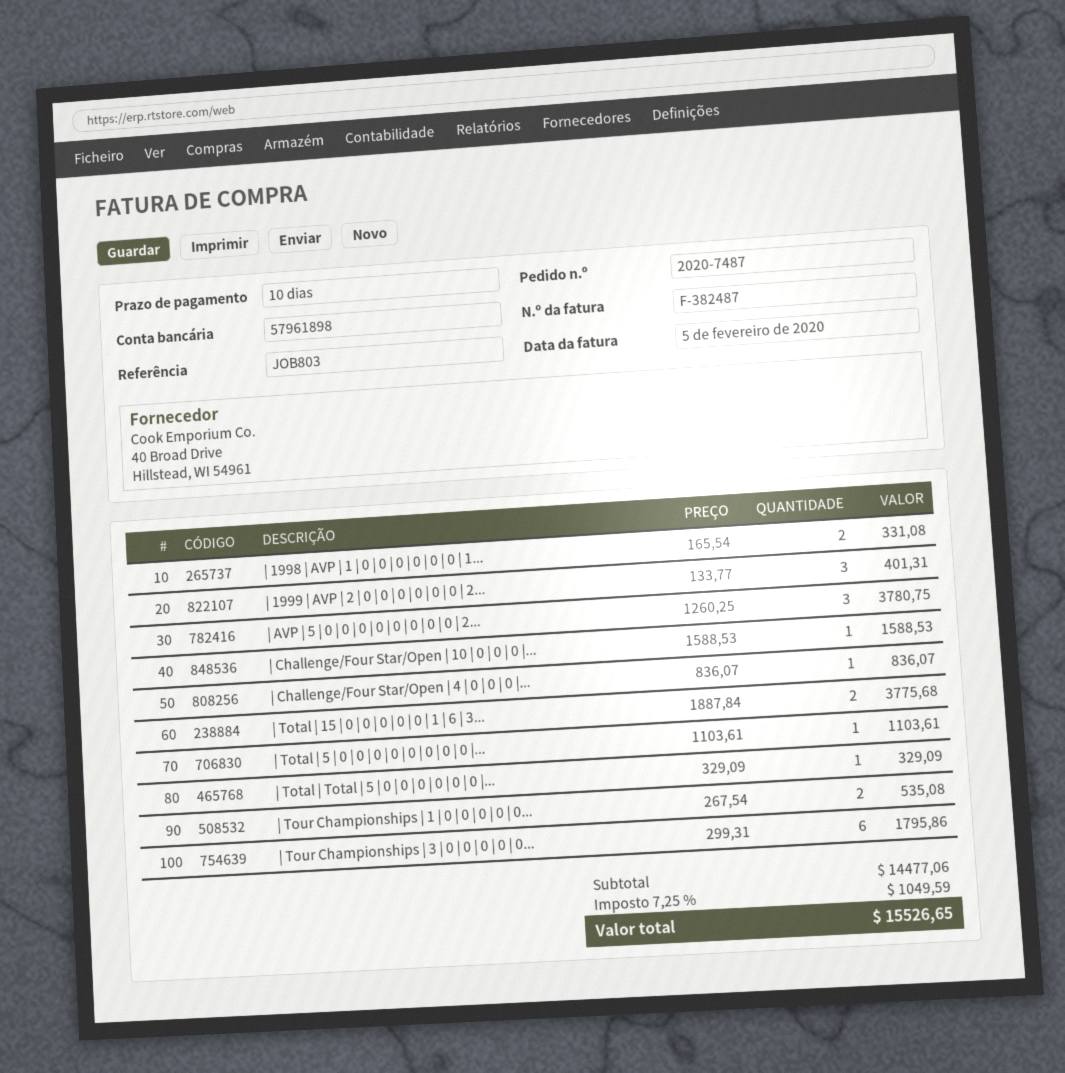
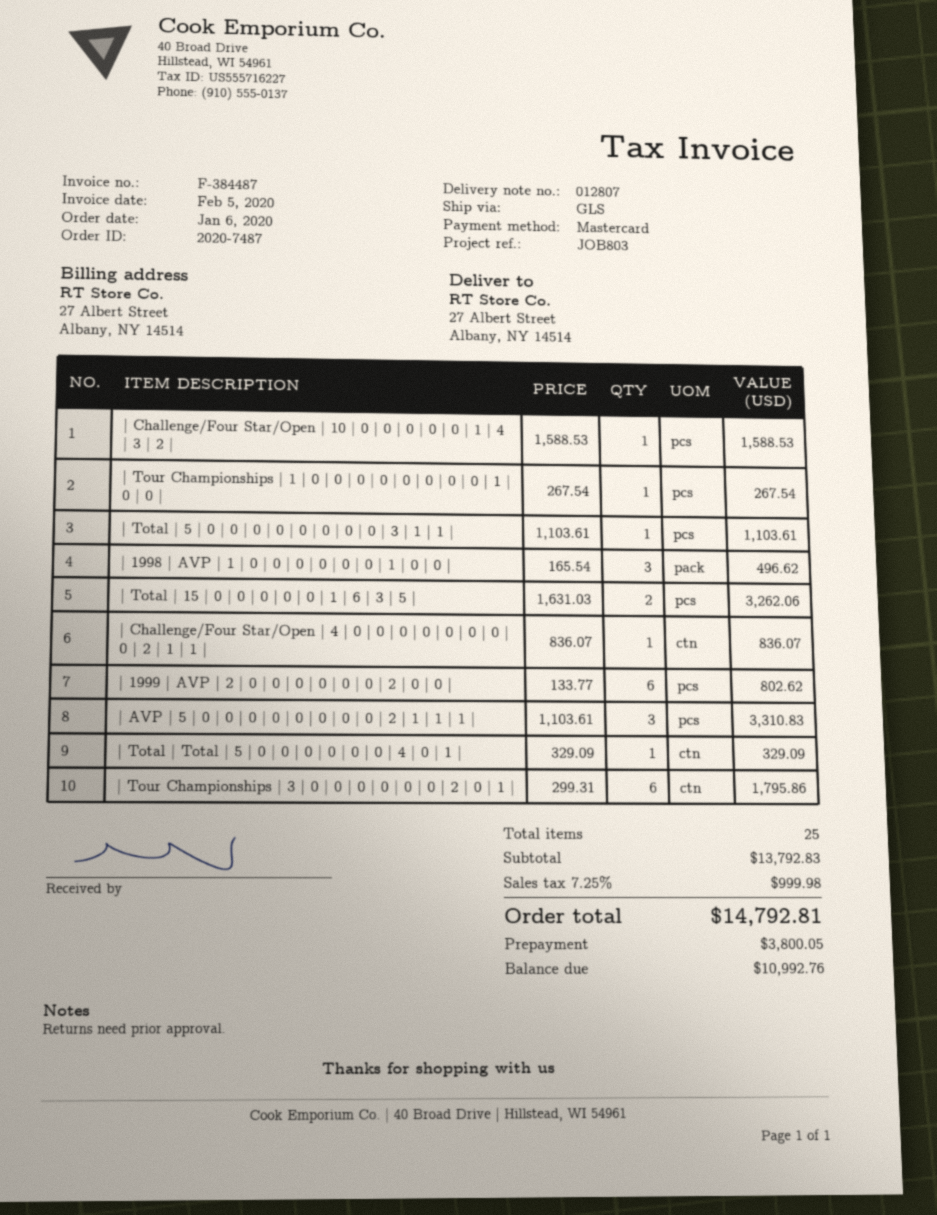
invoice number: F-382487 -> F-384487
| 1998 | AVP | 1 | 0 | 0 | 0 | 0 | 0 | 0 | 1...: 2 x 165.54 = 331.08 -> 3 x 165.54 = 496.62
| 1999 | AVP | 2 | 0 | 0 | 0 | 0 | 0 | 0 | 2...: 3 x 133.77 = 401.31 -> 6 x 133.77 = 802.62
| AVP | 5 | 0 | 0 | 0 | 0 | 0 | 0 | 0 | 0 | 2...: 3 x 1260.25 = 3780.75 -> 3 x 1103.61 = 3310.83
| Total | 15 | 0 | 0 | 0 | 0 | 0 | 1 | 6 | 3...: 2 x 1887.84 = 3775.68 -> 2 x 1631.03 = 3262.06
| Tour Championships | 1 | 0 | 0 | 0 | 0 | 0...: 2 x 267.54 = 535.08 -> 1 x 267.54 = 267.54
subtotal: 14477.06 -> 13792.83
tax: 7.25% = 1049.59 -> 7.25% = 999.98
total: 15526.65 -> 14792.81

